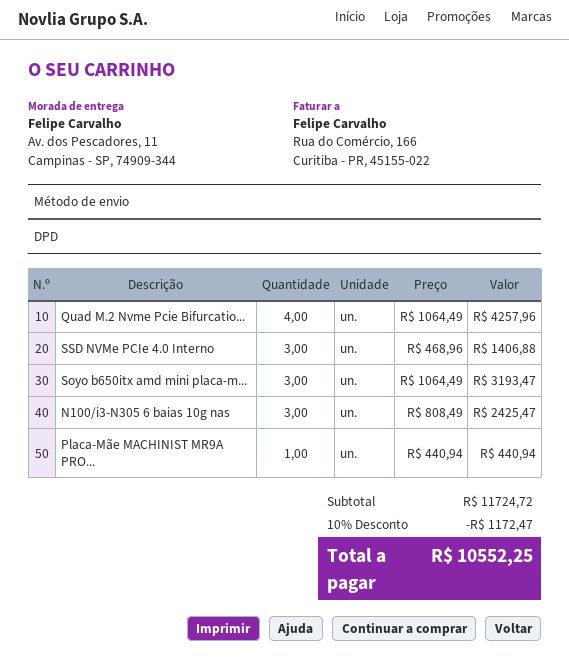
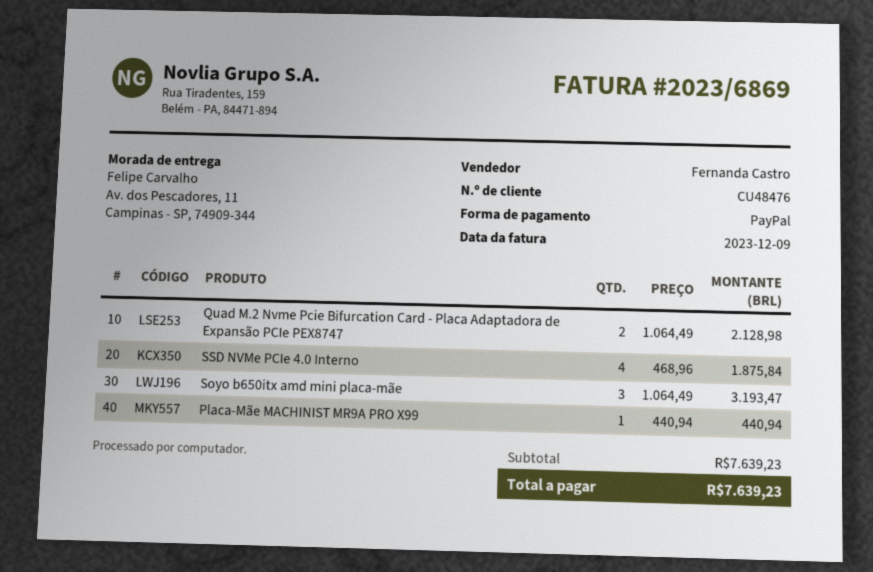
Quad M.2 Nvme Pcie Bifurcatio...: 4 x 1064.49 = 4257.96 -> 2 x 1064.49 = 2128.98
SSD NVMe PCIe 4.0 Interno: 3 x 468.96 = 1406.88 -> 4 x 468.96 = 1875.84
N100/i3-N305 6 baias 10g nas: 3 x 808.49 = 2425.47 -> none
subtotal: 11724.72 -> 7639.23
discount: 10% = 1172.47 -> none
total: 10552.25 -> 7639.23

